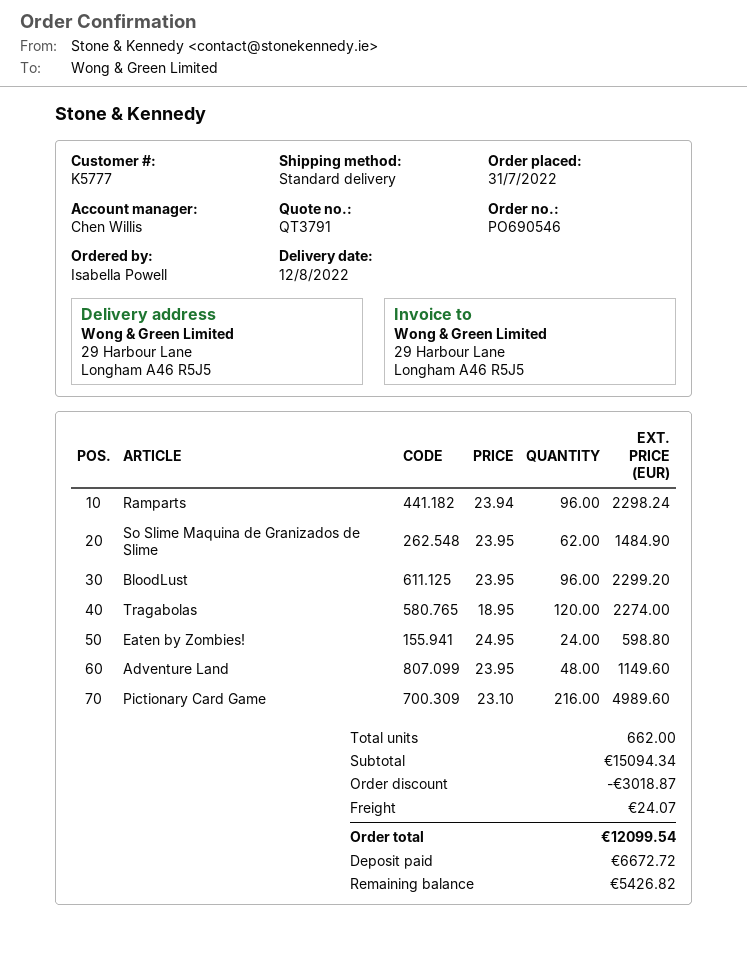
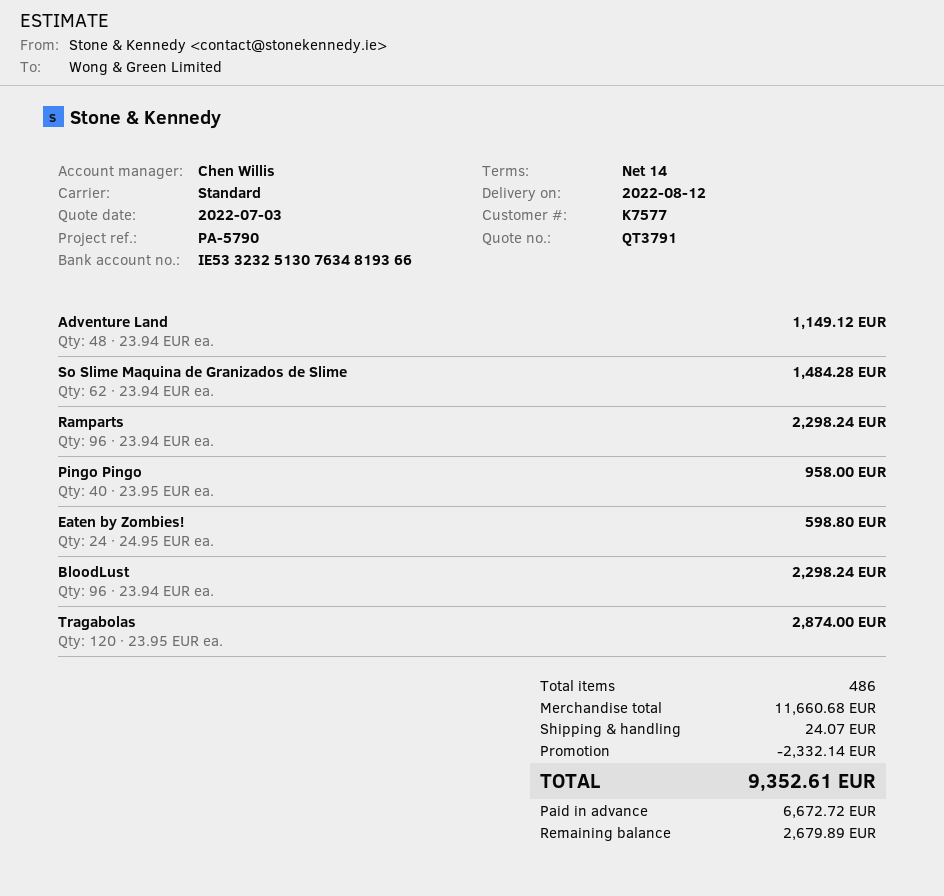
customer number: K5777 -> K7577
So Slime Maquina de Granizados de Slime: 62 x 23.95 = 1484.90 -> 62 x 23.94 = 1484.28
BloodLust: 96 x 23.95 = 2299.20 -> 96 x 23.94 = 2298.24
Tragabolas: 120 x 18.95 = 2274.00 -> 120 x 23.95 = 2874.00
Adventure Land: 48 x 23.95 = 1149.60 -> 48 x 23.94 = 1149.12
Pictionary Card Game: 216 x 23.10 = 4989.60 -> none
Pingo Pingo: none -> 40 x 23.95 = 958.00
total quantity: 662 -> 486
subtotal: 15094.34 -> 11660.68
discount: 3018.87 -> 2332.14
total: 12099.54 -> 9352.61
balance: 5426.82 -> 2679.89

